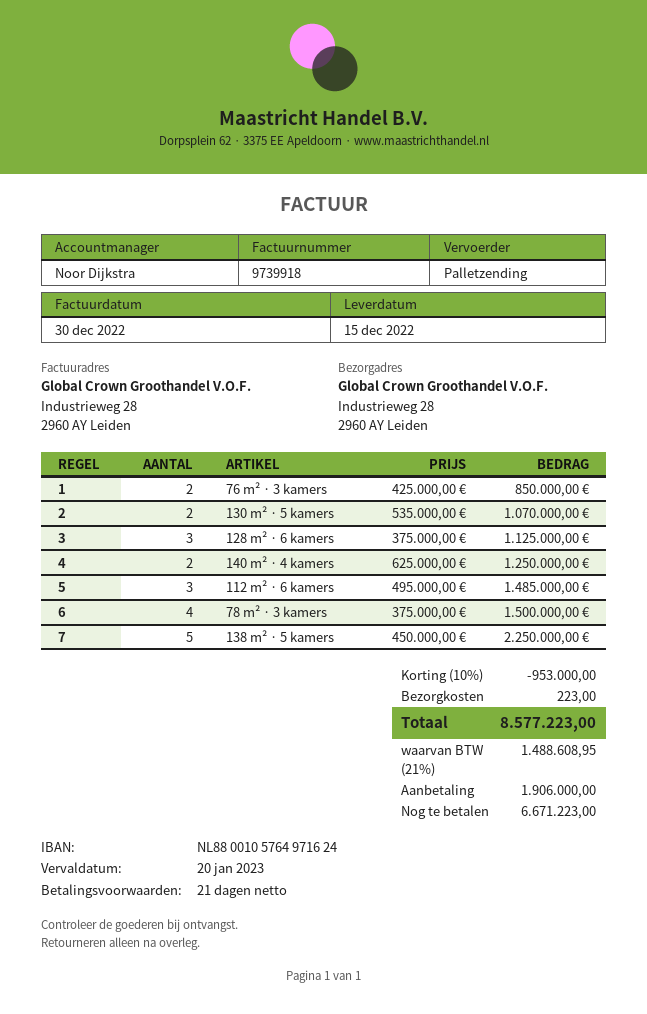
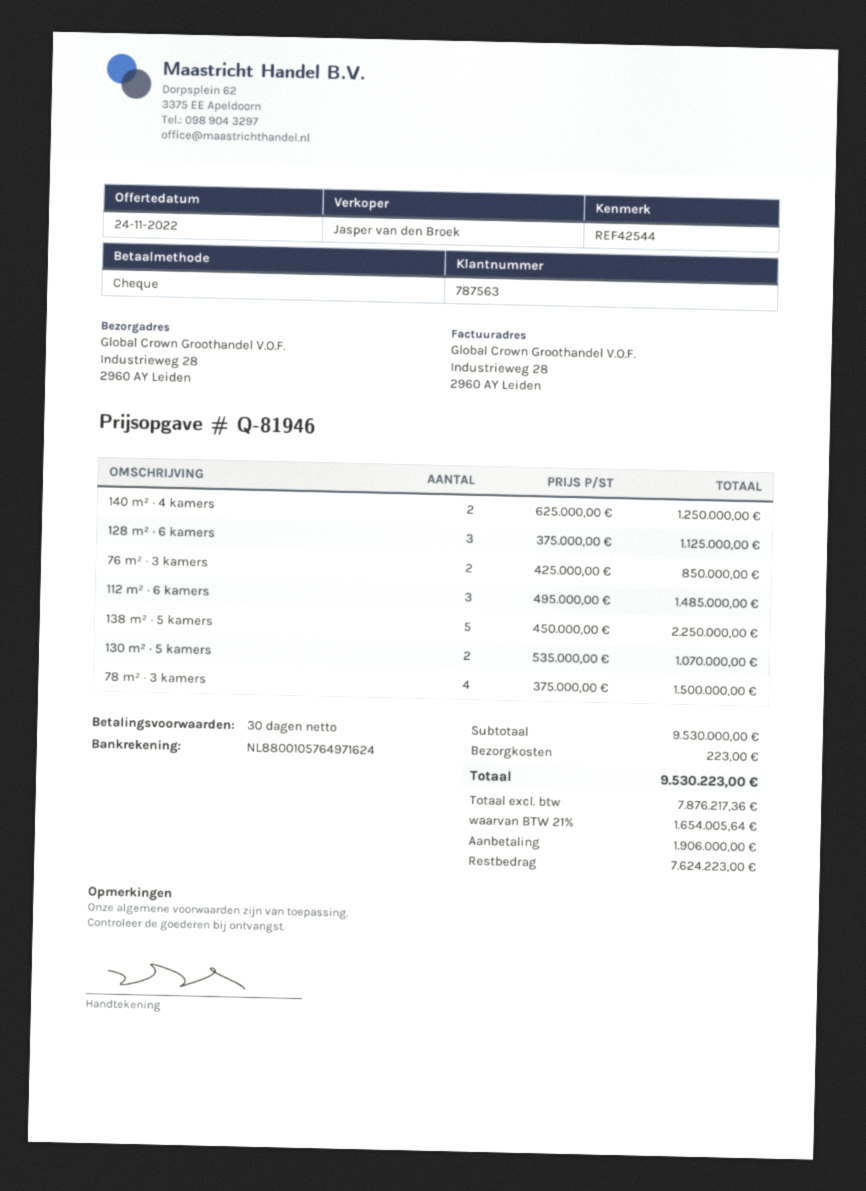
payment terms: 21 days -> 30 days
sales rep: Noor Dijkstra -> Jasper van den Broek
discount: 10% = 953000.00 -> none
tax: 21% = 1488608.95 -> 21% = 1654005.64
total: 8577223.00 -> 9530223.00
balance: 6671223.00 -> 7624223.00

